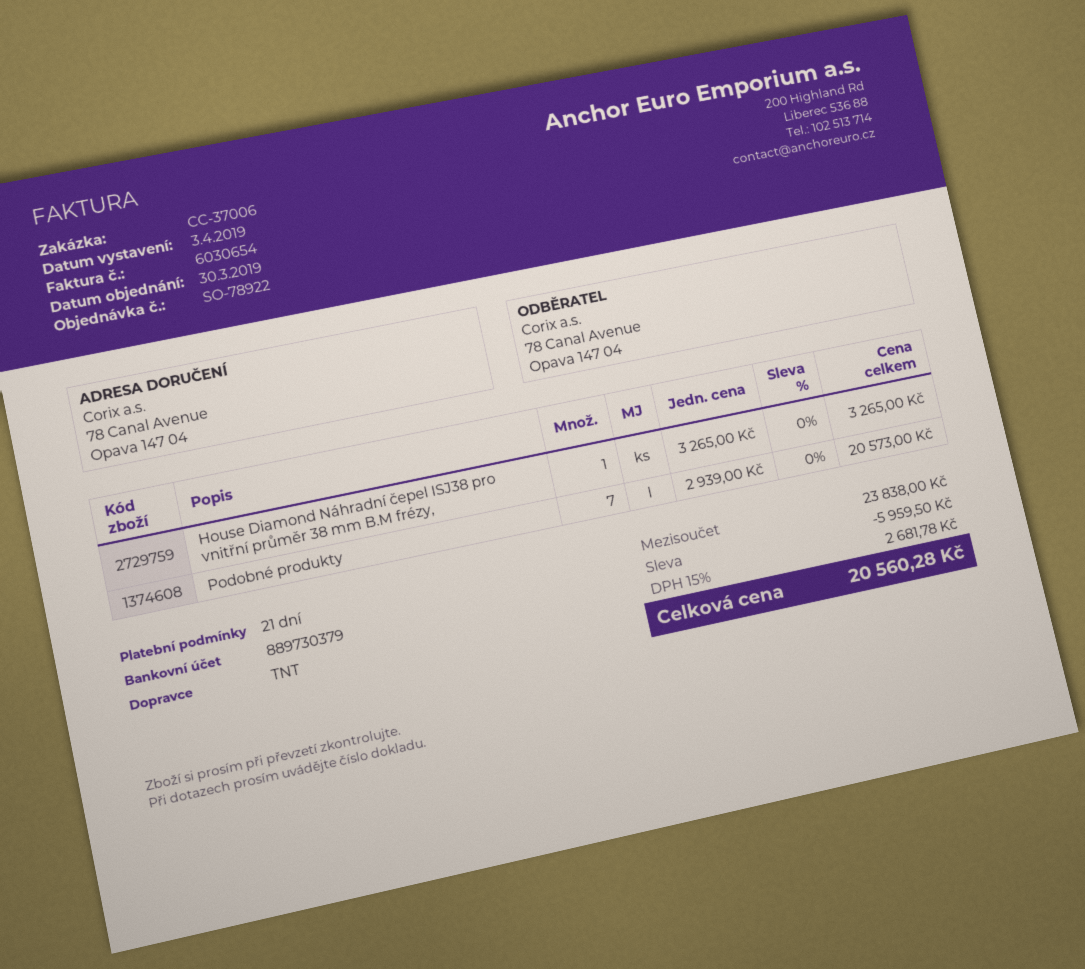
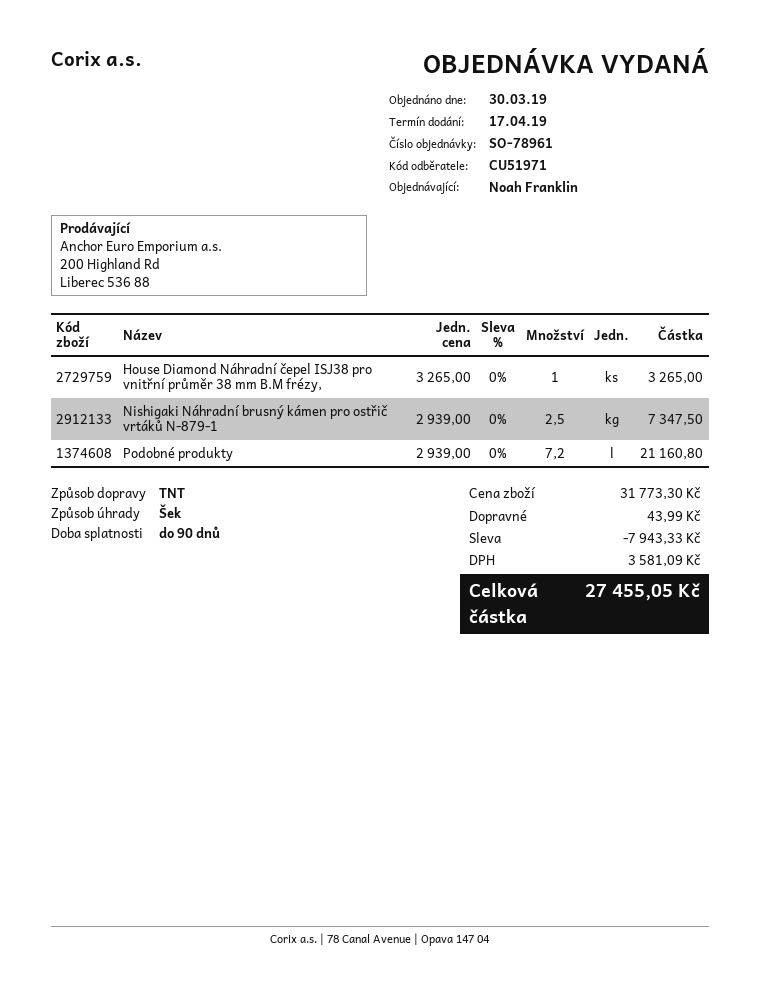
order number: SO-78922 -> SO-78961
payment terms: 21 days -> 90 days
Podobné produkty: 7 x 2939.00 = 20573.00 -> 7.2 x 2939.00 = 21160.80
Nishigaki Náhradní brusný kámen pro ostřič vrtáků N-879-1: none -> 2.5 x 2939.00 = 7347.50
subtotal: 23838.00 -> 31773.30
discount: 5959.50 -> 7943.33
shipping: none -> 43.99
tax: 2681.78 -> 3581.09
total: 20560.28 -> 27455.05

